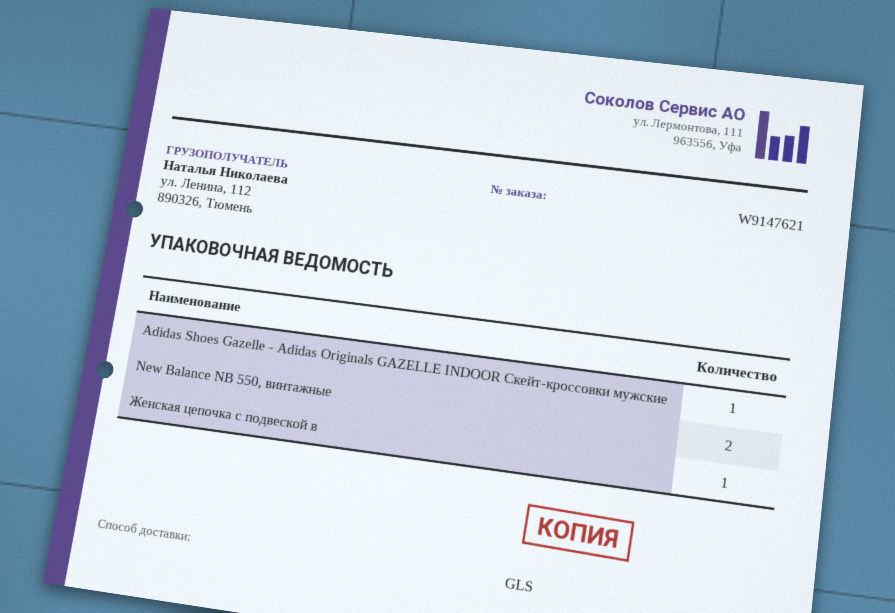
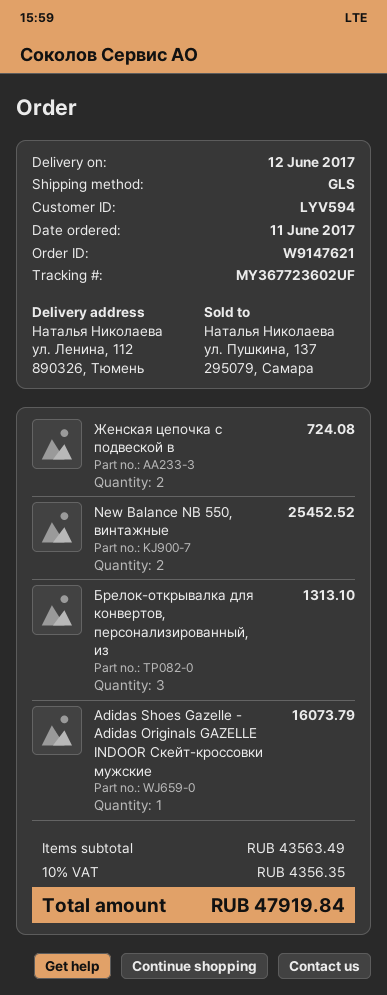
Женская цепочка с подвеской в: 1 -> 2
Брелок-открывалка для конвертов, персонализированный, из: none -> 3

